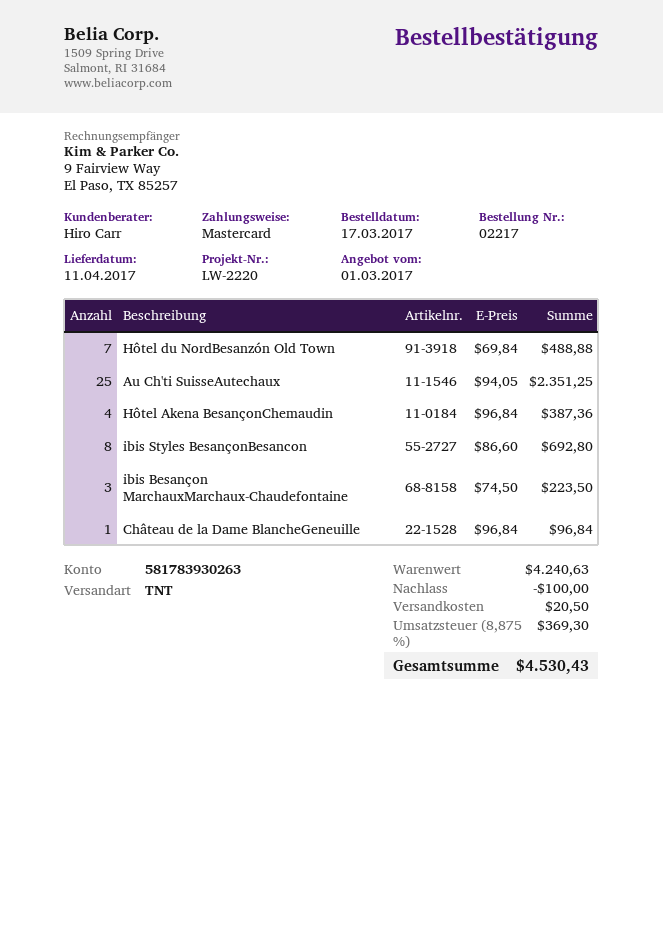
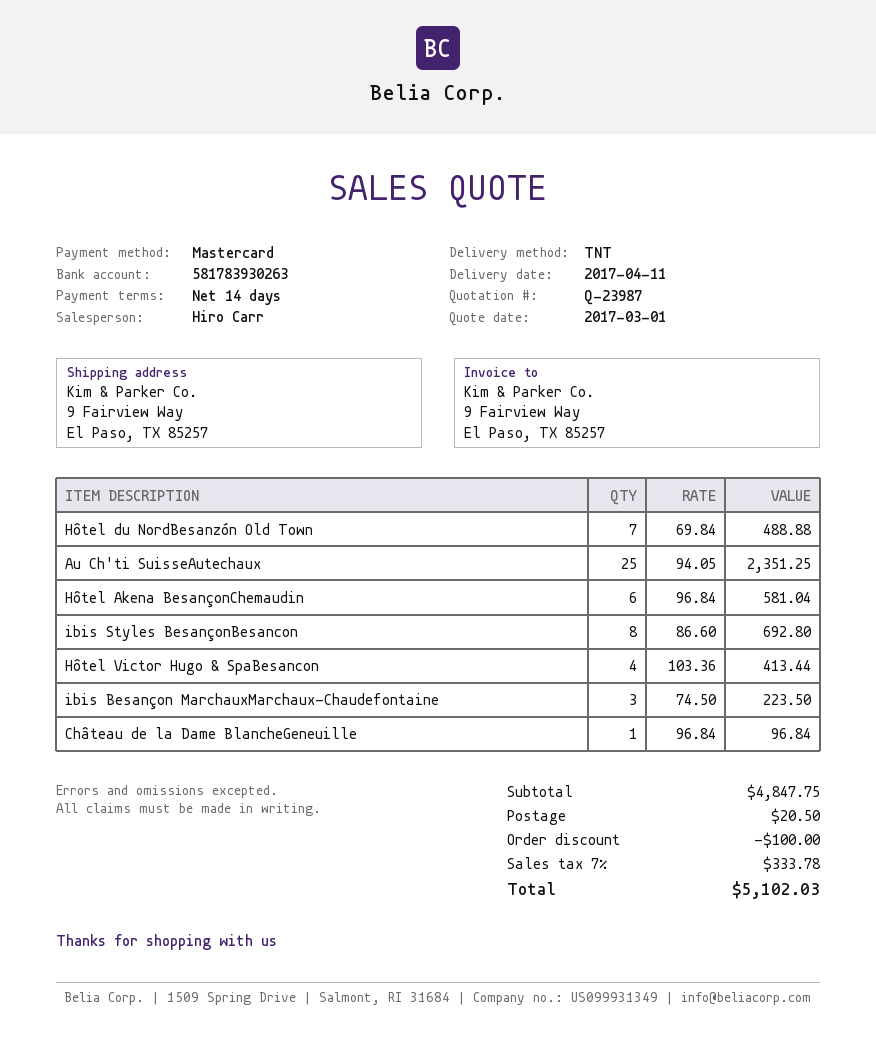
Hôtel Akena BesançonChemaudin: 4 x 96.84 = 387.36 -> 6 x 96.84 = 581.04
Hôtel Victor Hugo & SpaBesancon: none -> 4 x 103.36 = 413.44
subtotal: 4240.63 -> 4847.75
tax: 8.875% = 369.30 -> 7% = 333.78
total: 4530.43 -> 5102.03

